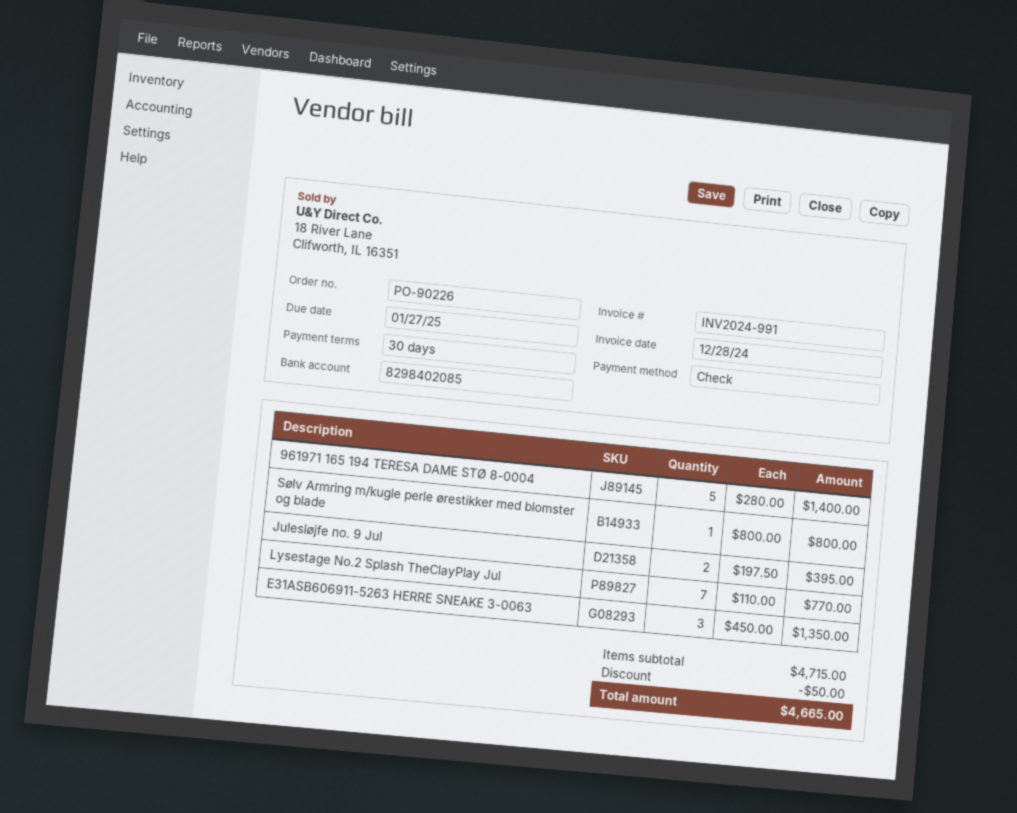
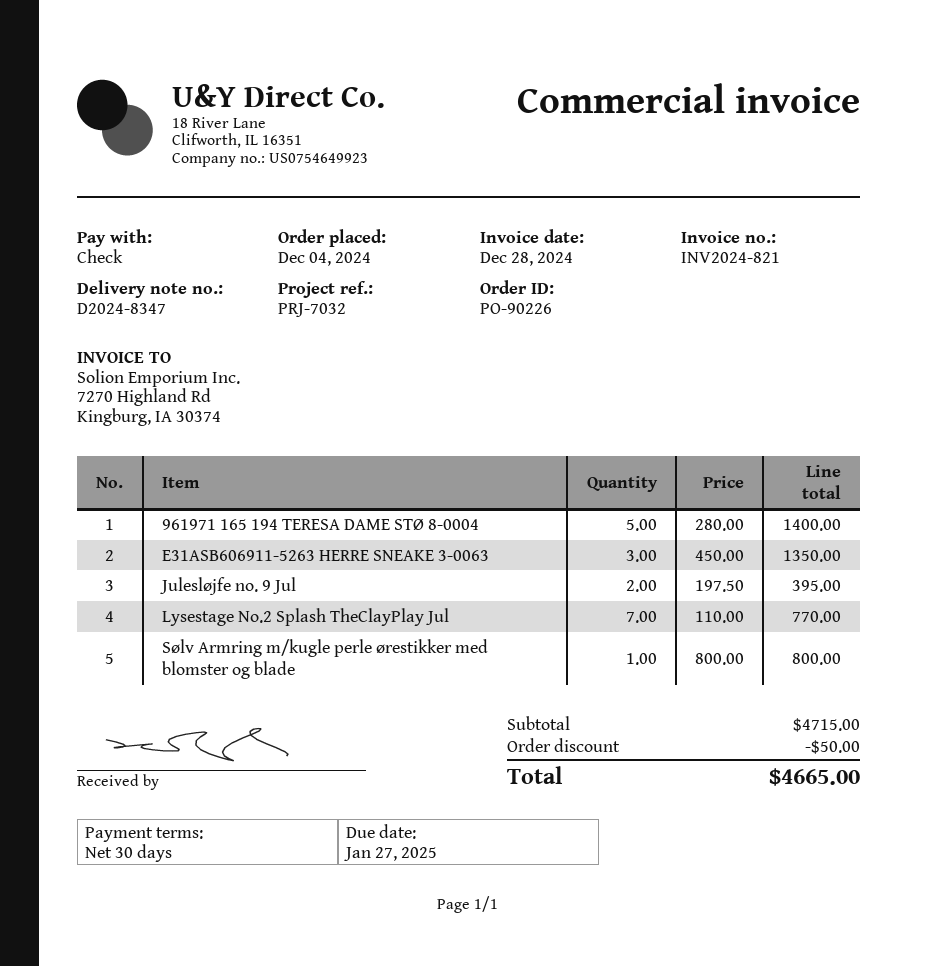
invoice number: INV2024-991 -> INV2024-821

